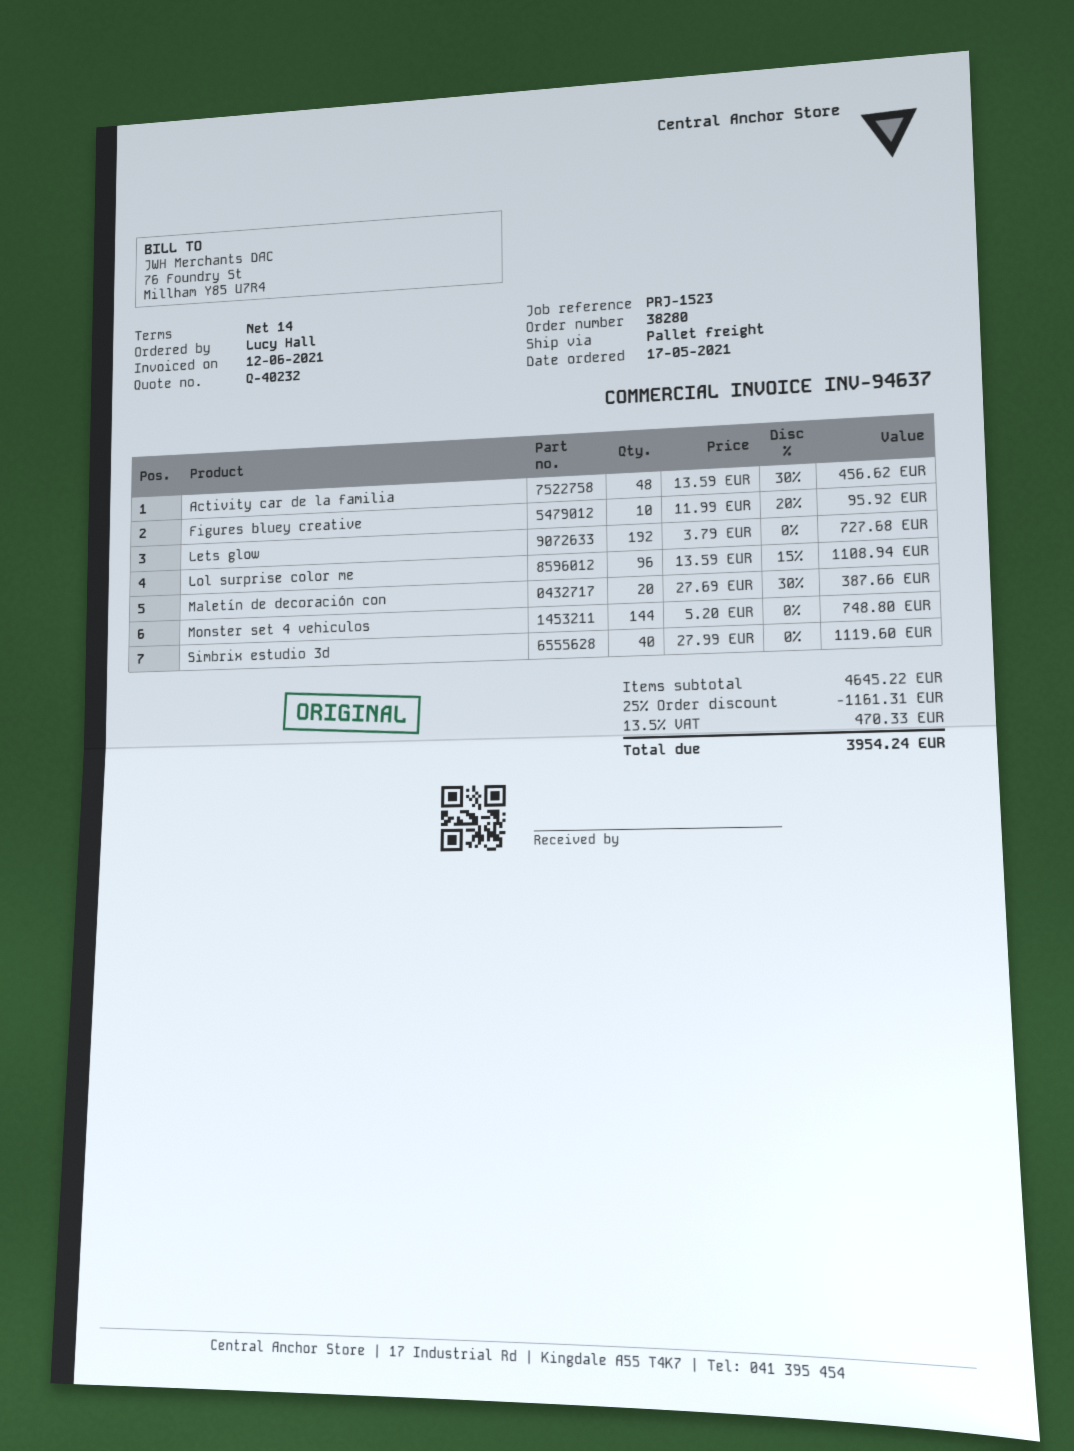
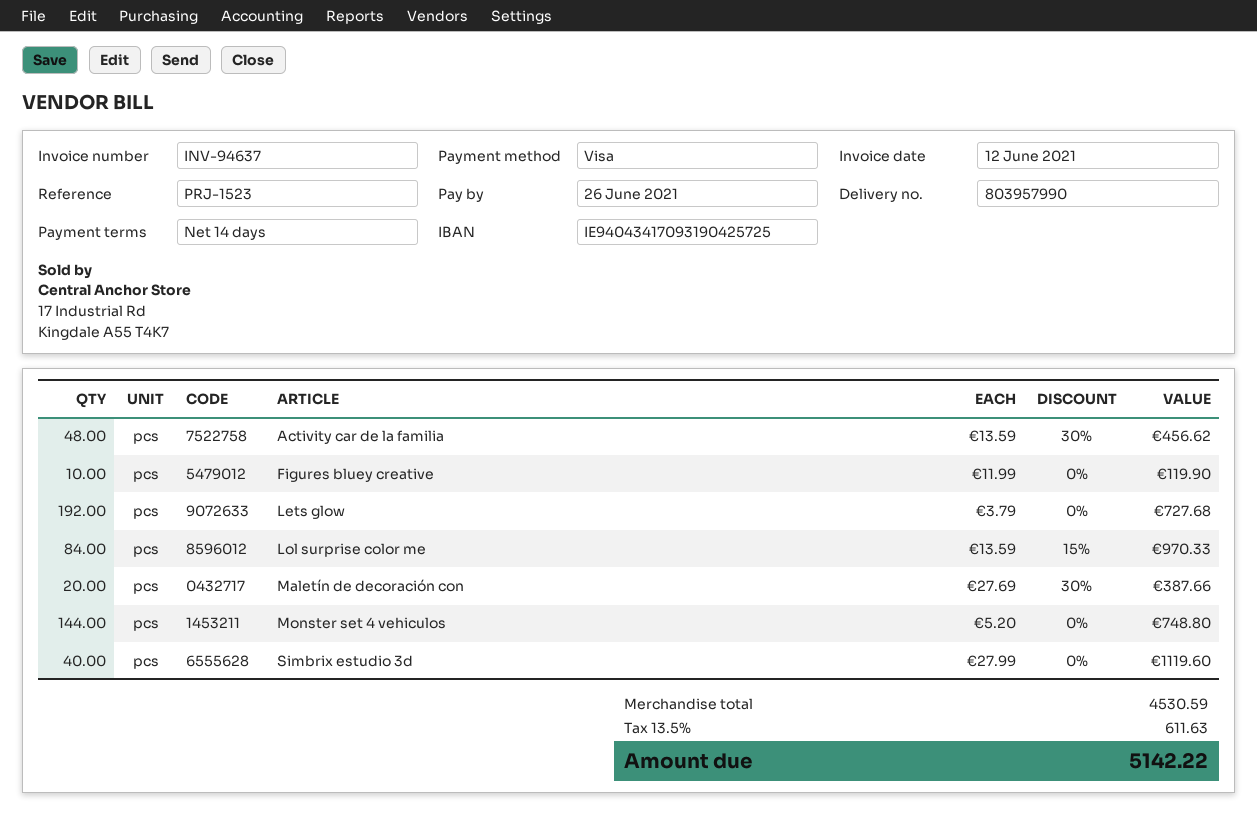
Figures bluey creative: 10 x 11.99 - 20% = 95.92 -> 10 x 11.99 = 119.90
Lol surprise color me: 96 x 13.59 - 15% = 1108.94 -> 84 x 13.59 - 15% = 970.33
subtotal: 4645.22 -> 4530.59
discount: 25% = 1161.31 -> none
tax: 13.5% = 470.33 -> 13.5% = 611.63
total: 3954.24 -> 5142.22

